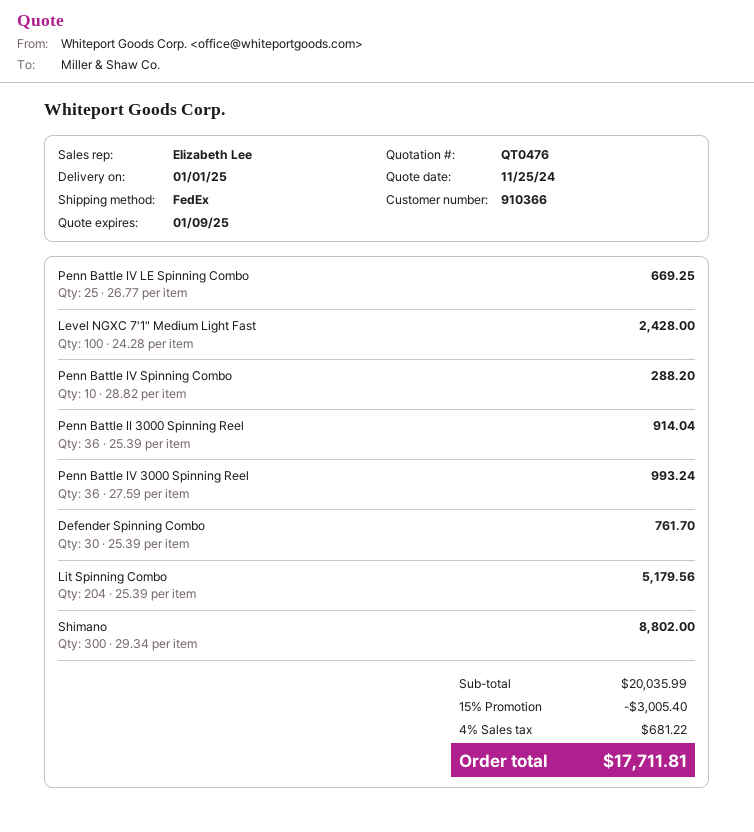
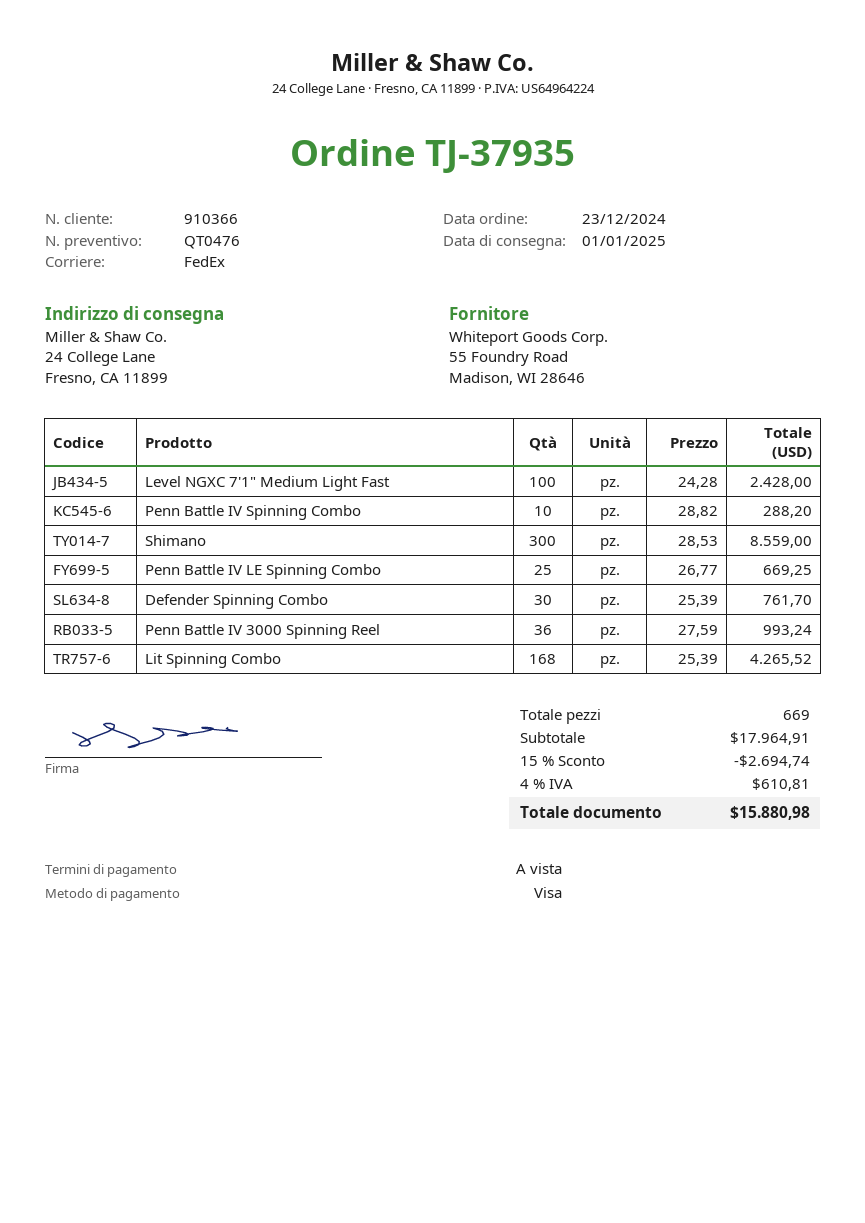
Penn Battle II 3000 Spinning Reel: 36 x 25.39 = 914.04 -> none
Lit Spinning Combo: 204 x 25.39 = 5179.56 -> 168 x 25.39 = 4265.52
Shimano: 300 x 29.34 = 8802.00 -> 300 x 28.53 = 8559.00
subtotal: 20035.99 -> 17964.91
discount: 15% = 3005.40 -> 15% = 2694.74
tax: 4% = 681.22 -> 4% = 610.81
total: 17711.81 -> 15880.98

